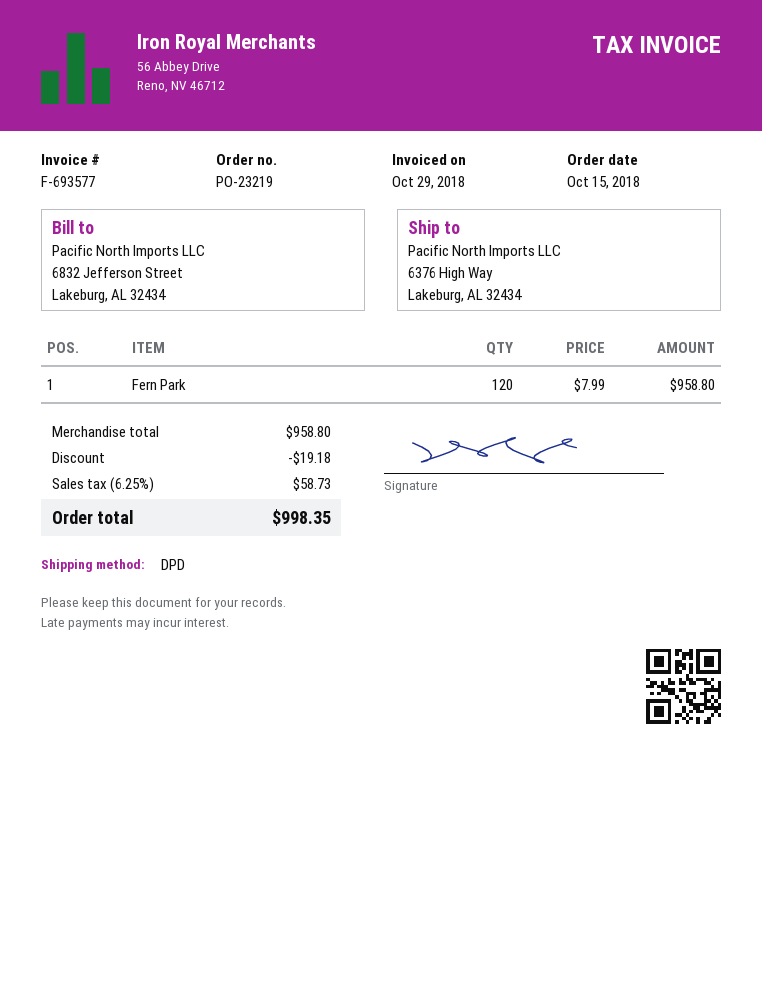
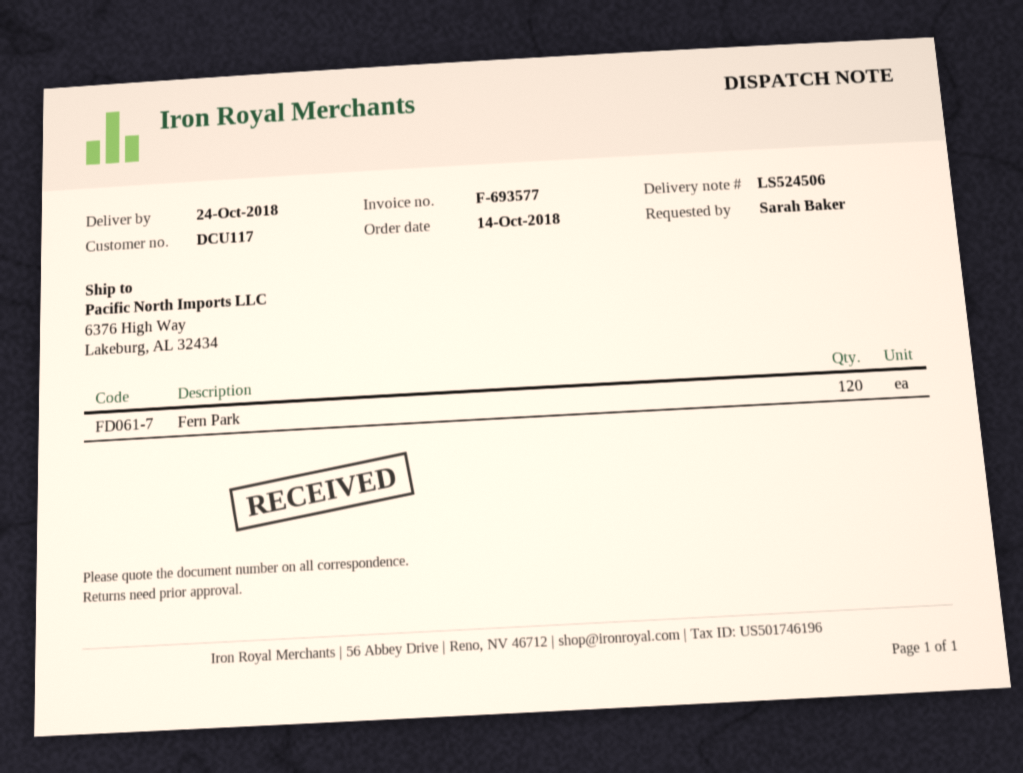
order date: 2018-10-15 -> 2018-10-14

